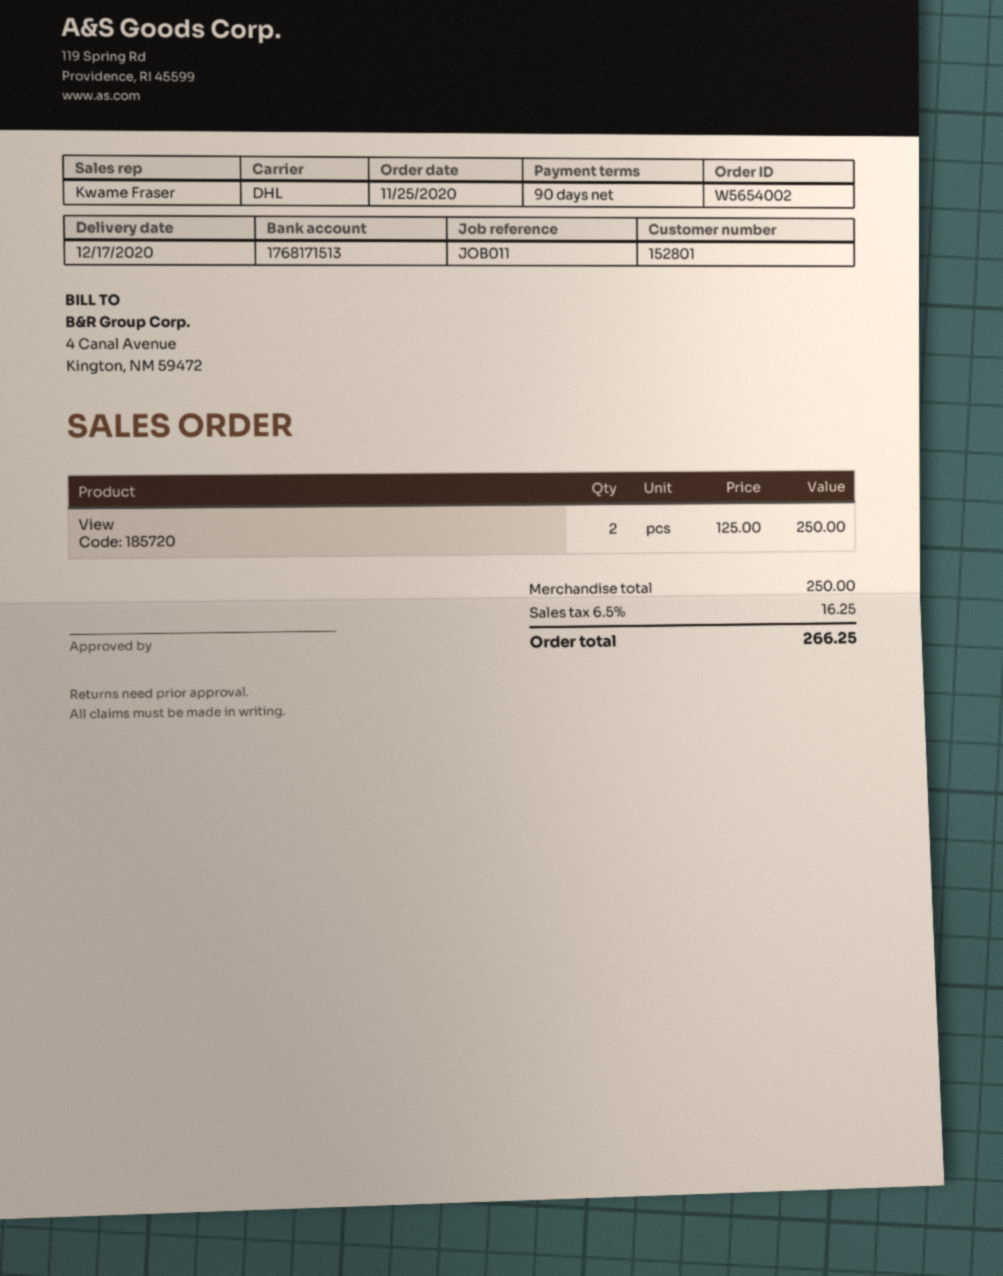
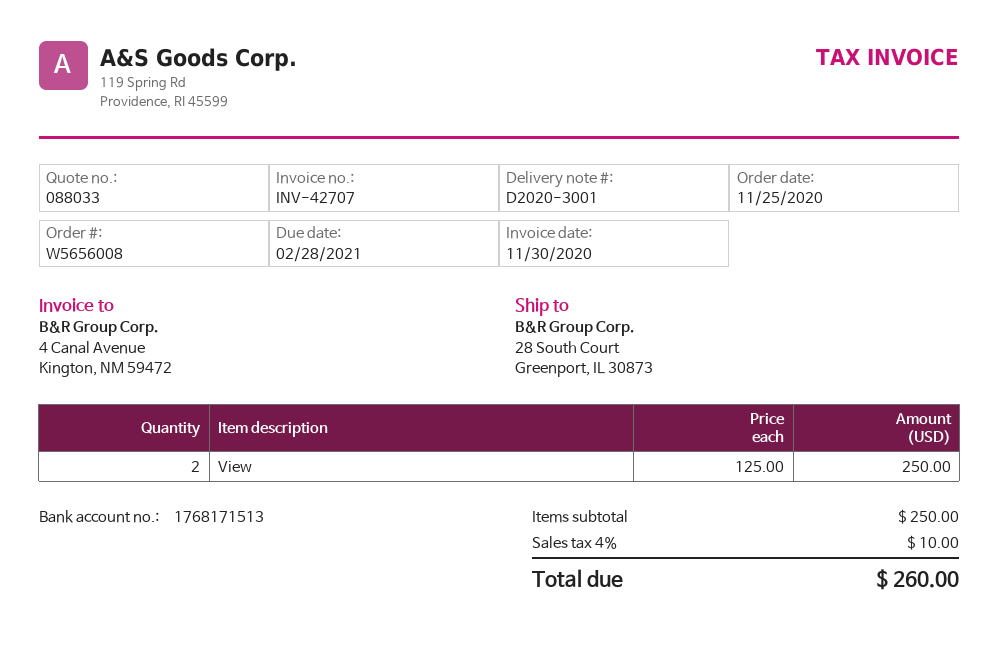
order number: W5654002 -> W5656008
tax: 6.5% = 16.25 -> 4% = 10.00
total: 266.25 -> 260.00

